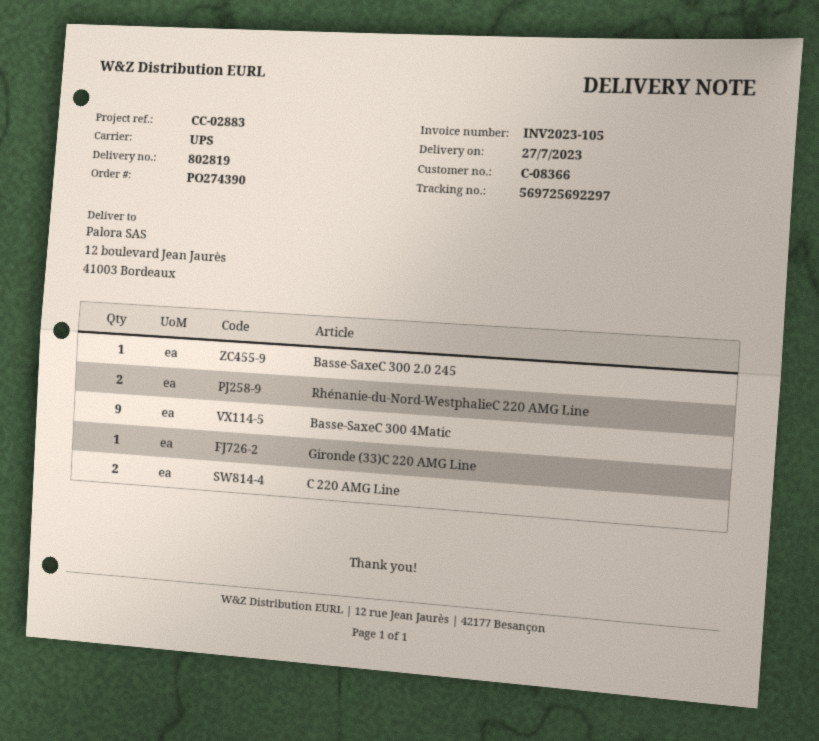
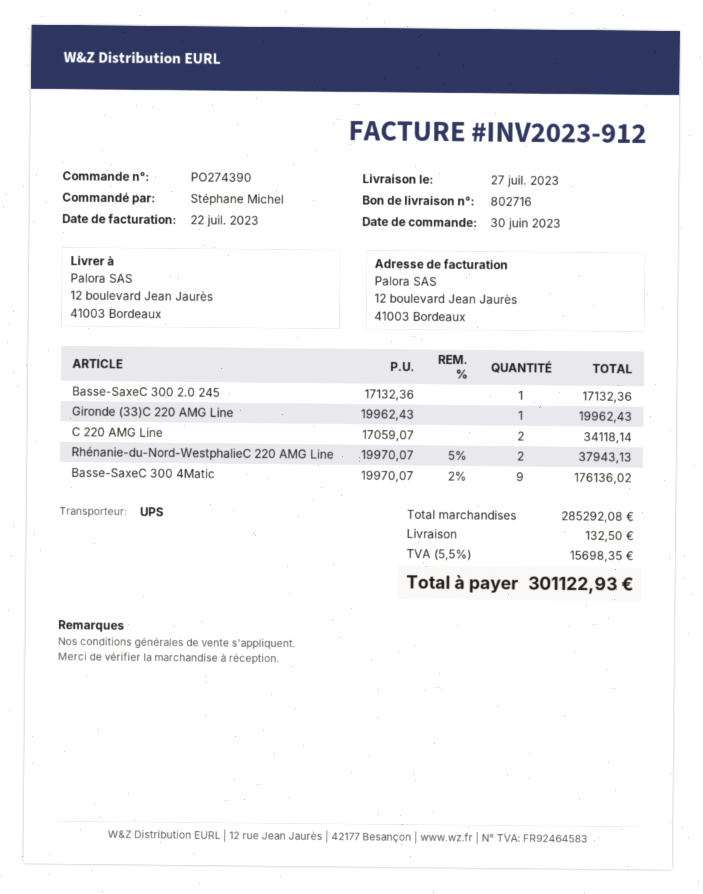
delivery note number: 802819 -> 802716
invoice number: INV2023-105 -> INV2023-912

